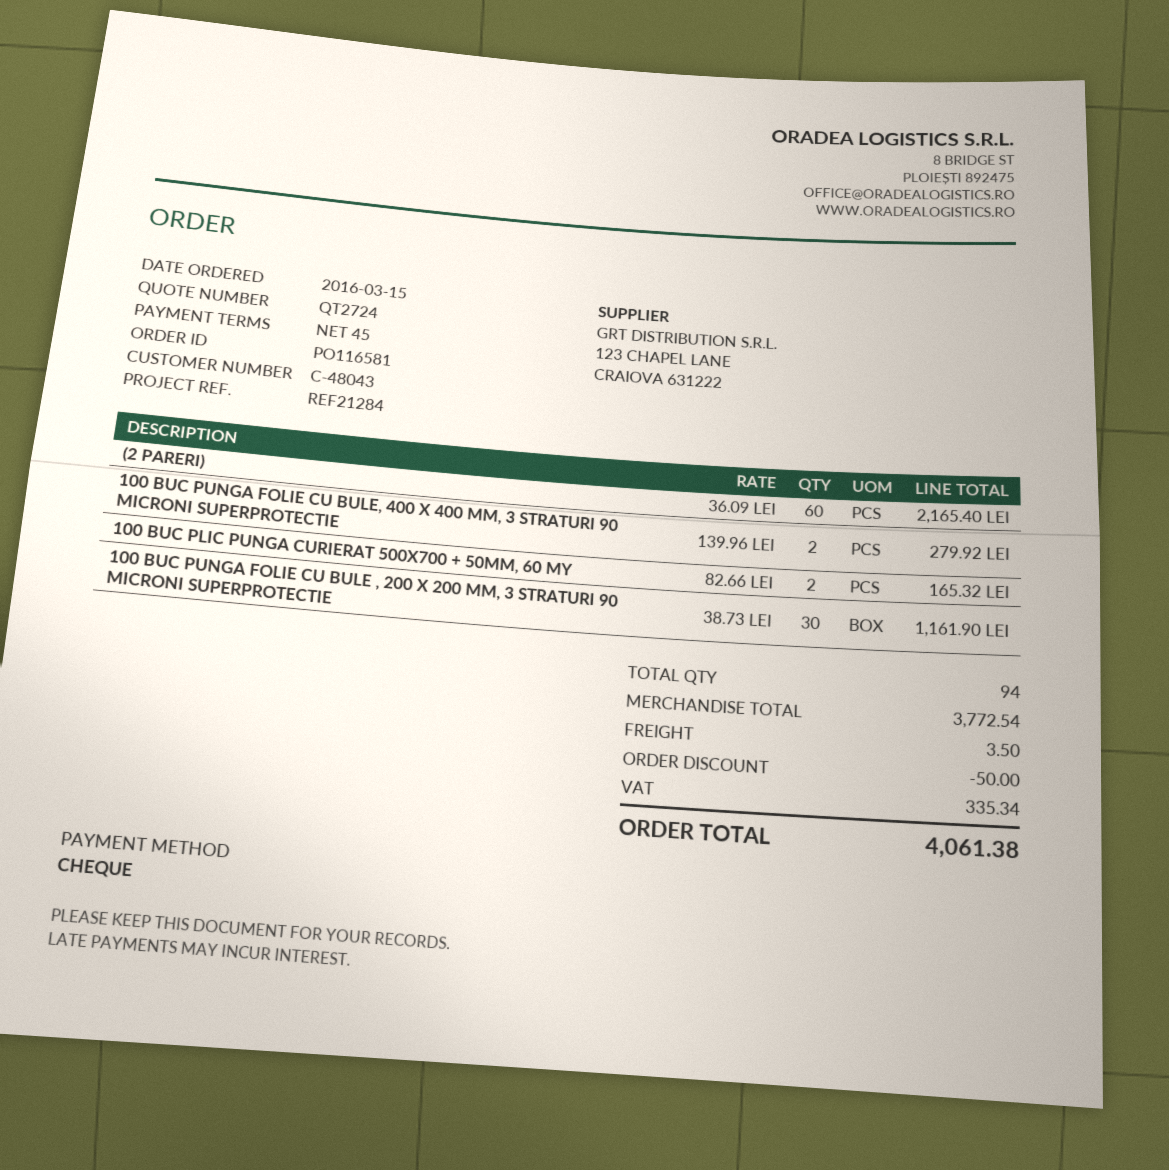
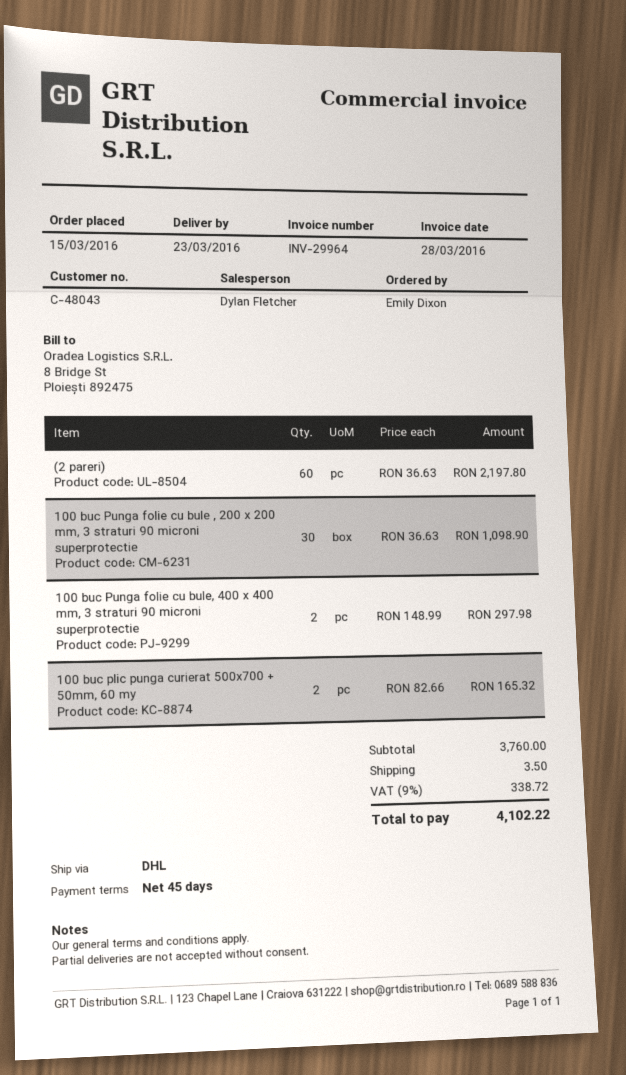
(2 PARERI): 60 x 36.09 = 2165.40 -> 60 x 36.63 = 2197.80
100 BUC PUNGA FOLIE CU BULE, 400 X 400 MM, 3 STRATURI 90 MICRONI SUPERPROTECTIE: 2 x 139.96 = 279.92 -> 2 x 148.99 = 297.98
100 BUC PUNGA FOLIE CU BULE , 200 X 200 MM, 3 STRATURI 90 MICRONI SUPERPROTECTIE: 30 x 38.73 = 1161.90 -> 30 x 36.63 = 1098.90
subtotal: 3772.54 -> 3760.00
discount: 50.00 -> none
tax: 335.34 -> 338.72
total: 4061.38 -> 4102.22

